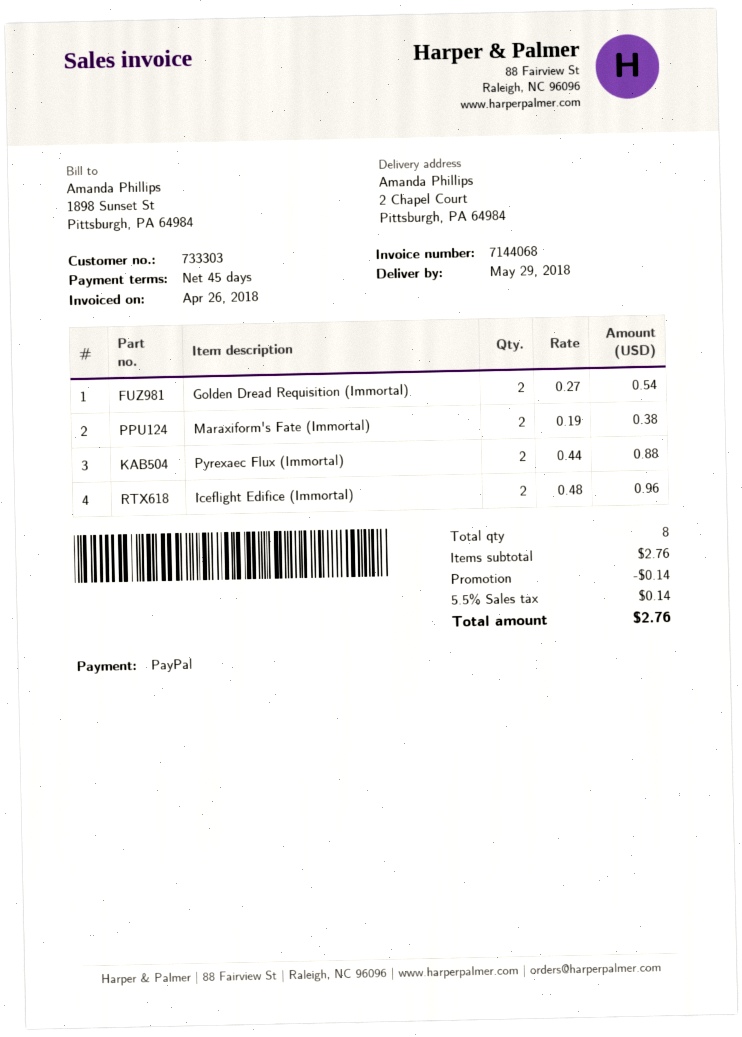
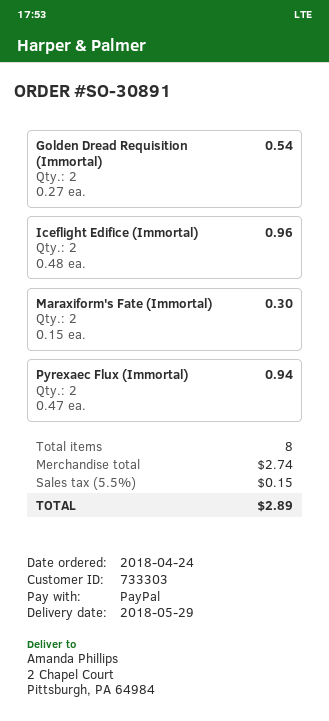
Maraxiform's Fate (Immortal): 2 x 0.19 = 0.38 -> 2 x 0.15 = 0.30
Pyrexaec Flux (Immortal): 2 x 0.44 = 0.88 -> 2 x 0.47 = 0.94
subtotal: 2.76 -> 2.74
discount: 0.14 -> none
tax: 5.5% = 0.14 -> 5.5% = 0.15
total: 2.76 -> 2.89

